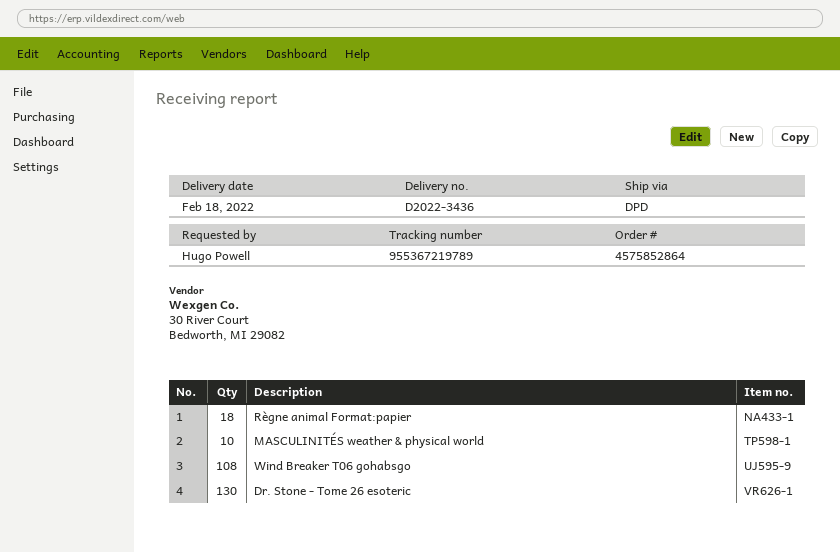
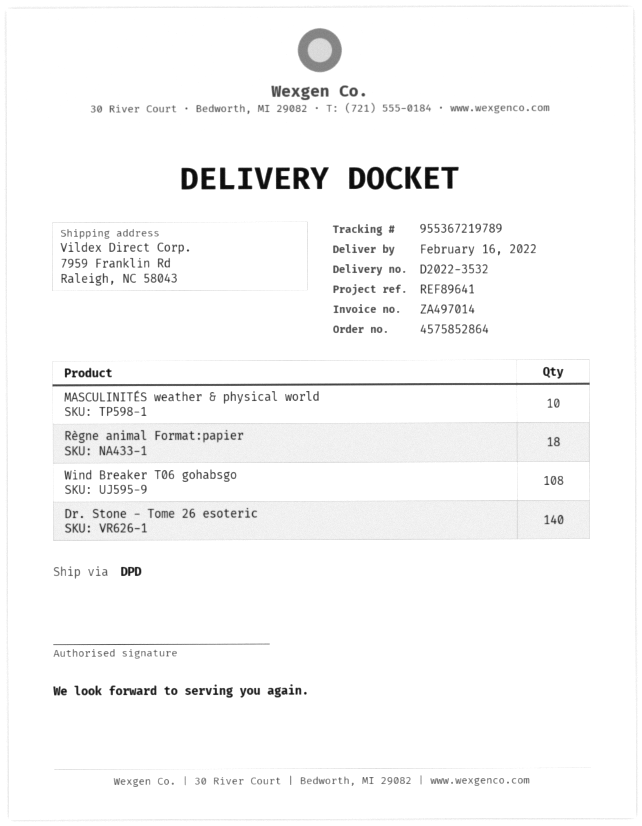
delivery note number: D2022-3436 -> D2022-3532
delivery date: 2022-02-18 -> 2022-02-16
Dr. Stone - Tome 26 esoteric: 130 -> 140

